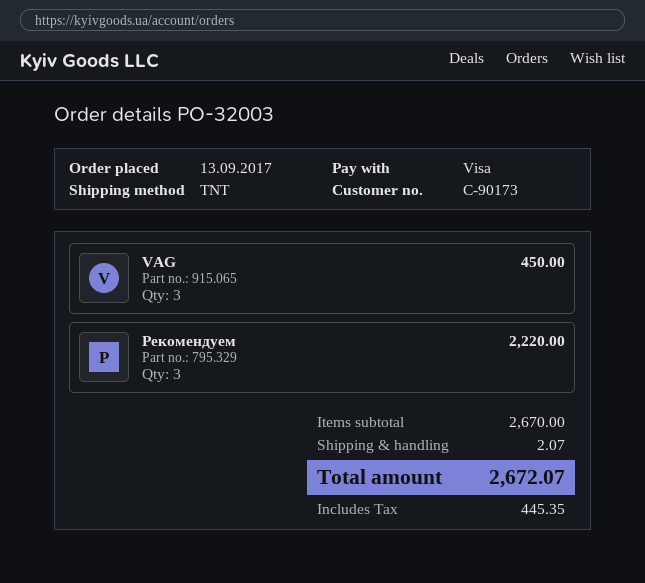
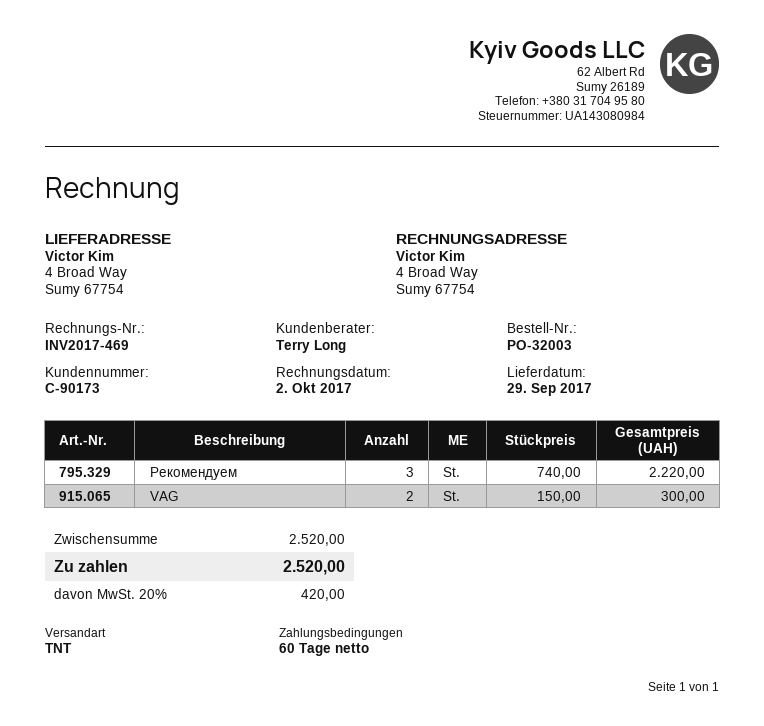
VAG: 3 for 450.00 -> 2 for 300.00
subtotal: 2670.00 -> 2520.00
shipping: 2.07 -> none
tax: 445.35 -> 420.00
total: 2672.07 -> 2520.00

